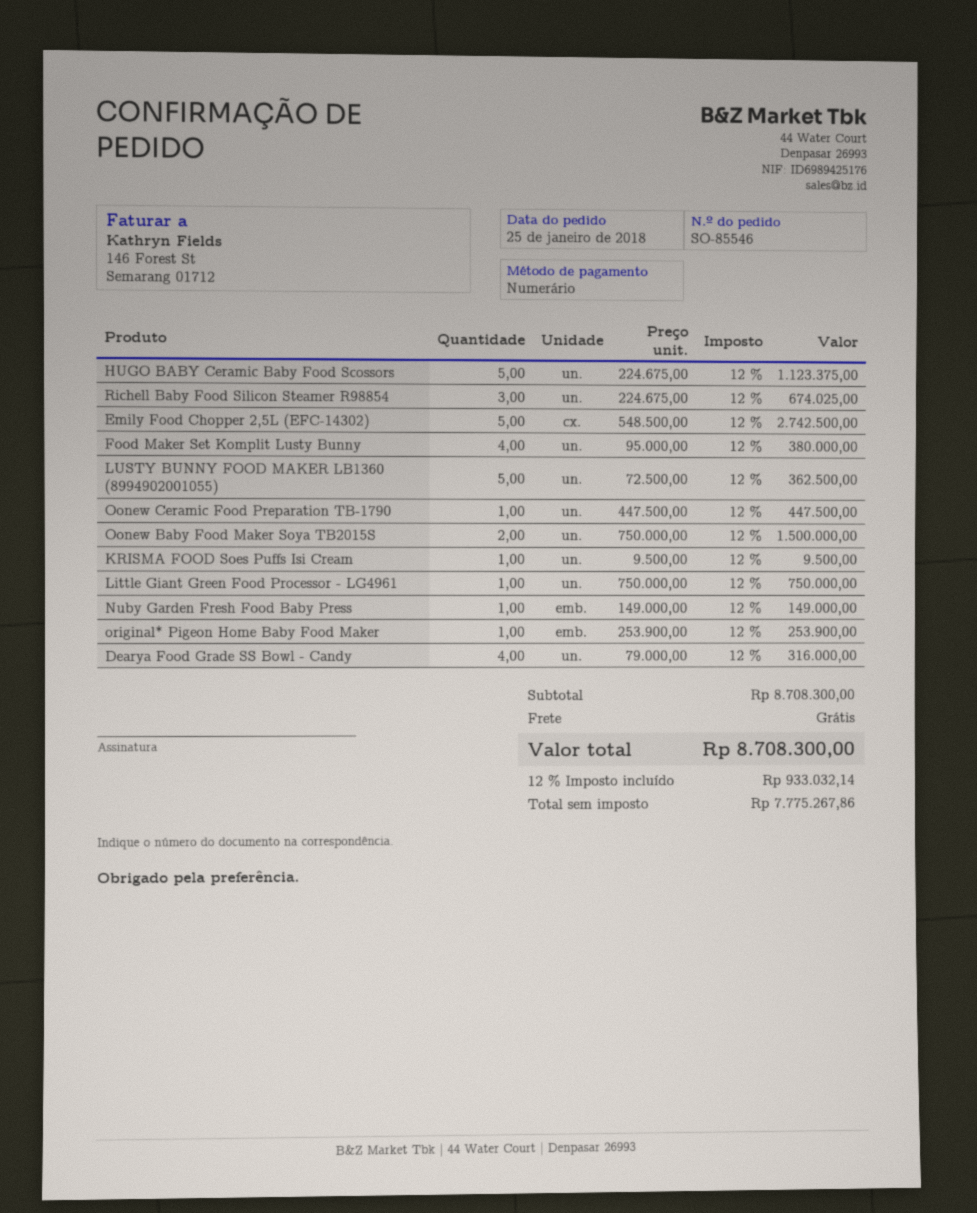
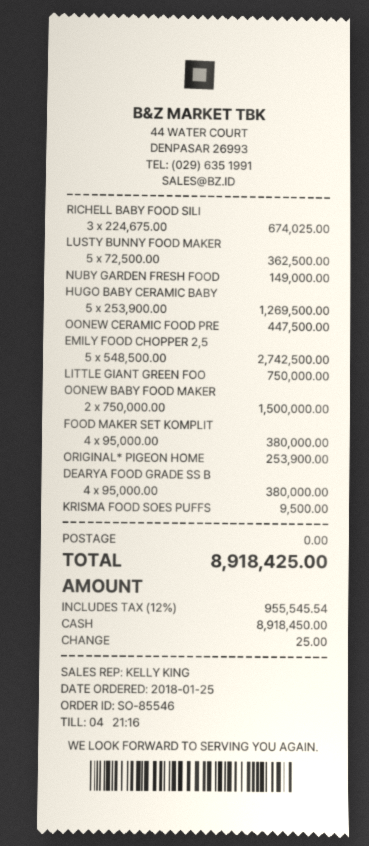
HUGO BABY Ceramic Baby Food Scossors: 5 x 224675.00 = 1123375.00 -> 5 x 253900.00 = 1269500.00
Dearya Food Grade SS Bowl - Candy: 4 x 79000.00 = 316000.00 -> 4 x 95000.00 = 380000.00
tax: 12% = 933032.14 -> 12% = 955545.54
total: 8708300.00 -> 8918425.00

